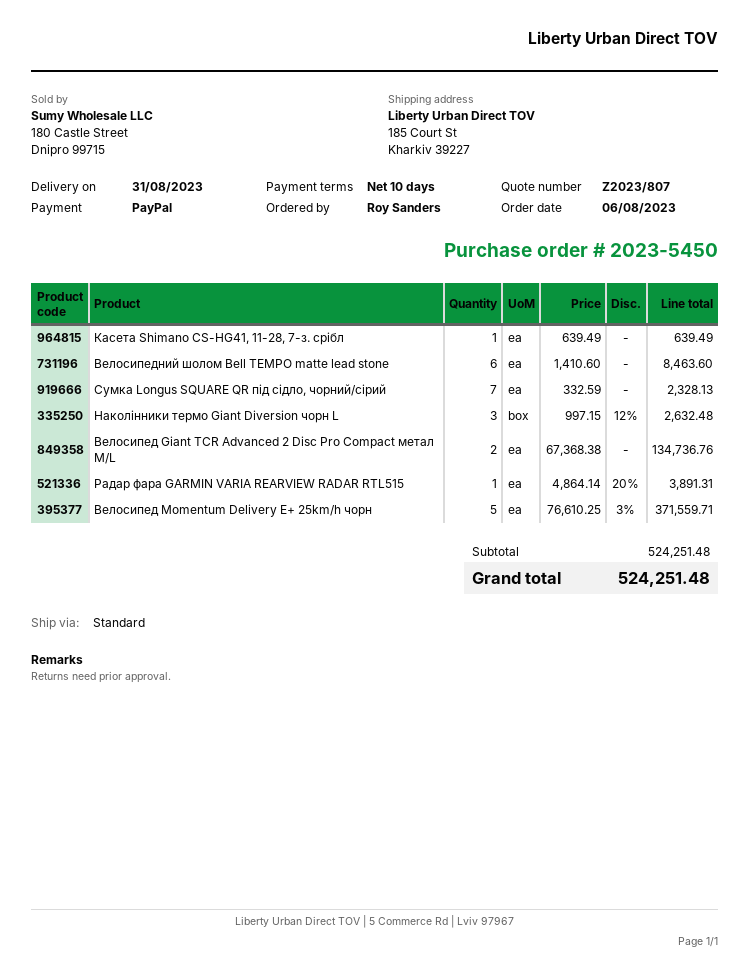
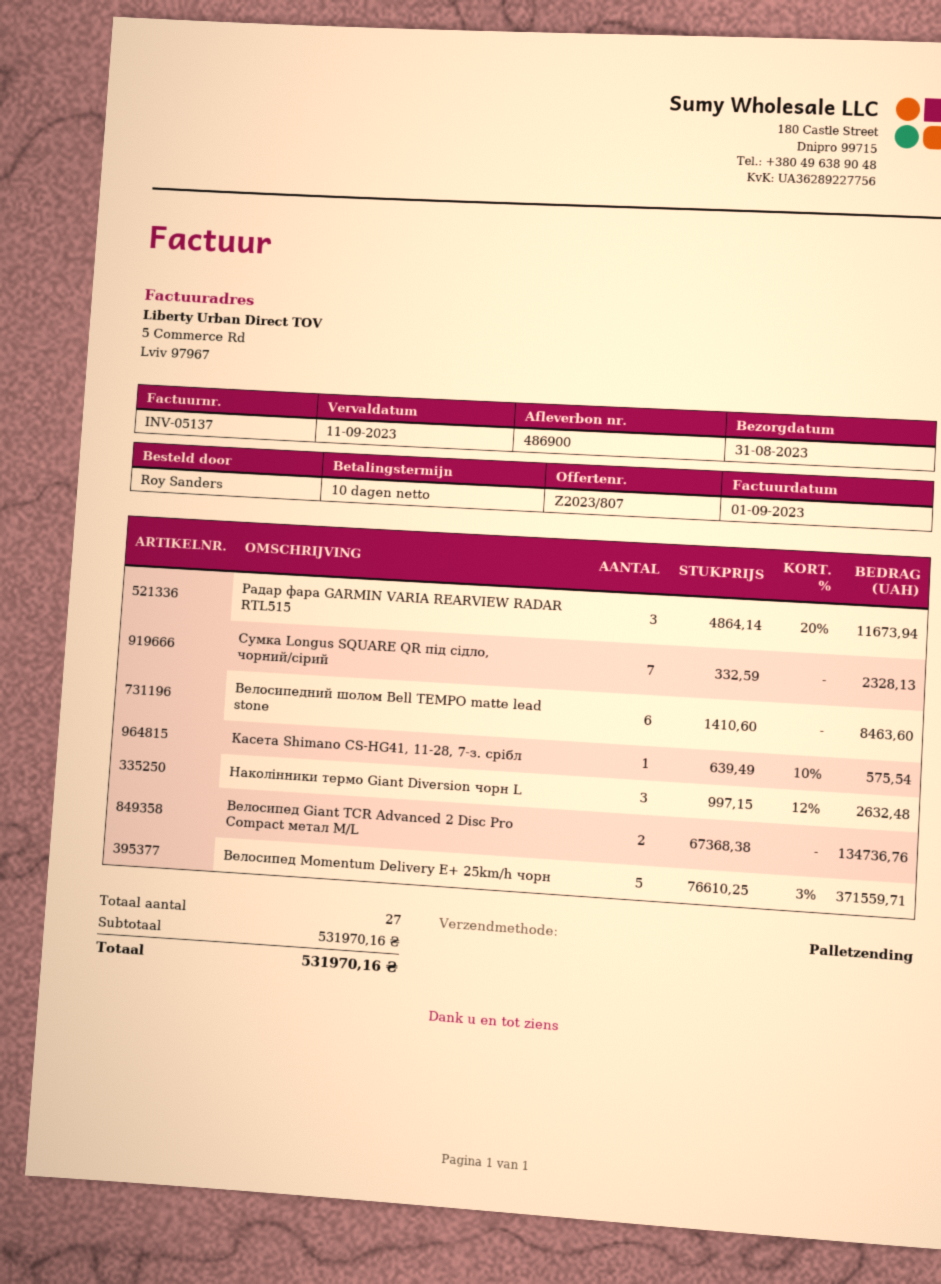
shipping method: standard -> pallet freight
Касета Shimano CS-HG41, 11-28, 7-з. срібл: 1 x 639.49 = 639.49 -> 1 x 639.49 - 10% = 575.54
Радар фара GARMIN VARIA REARVIEW RADAR RTL515: 1 x 4864.14 - 20% = 3891.31 -> 3 x 4864.14 - 20% = 11673.94
subtotal: 524251.48 -> 531970.16
total: 524251.48 -> 531970.16

